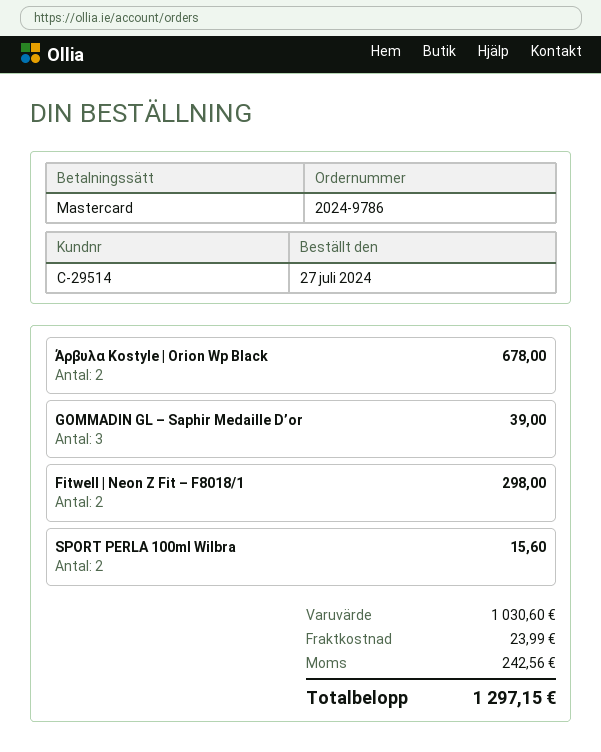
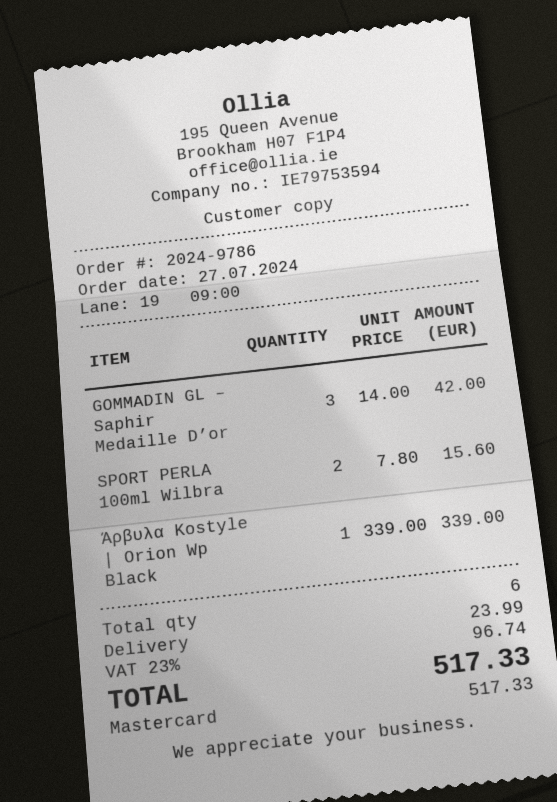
Άρβυλα Kostyle | Orion Wp Black: 2 for 678.00 -> 1 for 339.00
GOMMADIN GL – Saphir Medaille D’or: 3 for 39.00 -> 3 for 42.00
Fitwell | Neon Z Fit – F8018/1: 2 for 298.00 -> none
tax: 242.56 -> 96.74
total: 1297.15 -> 517.33

